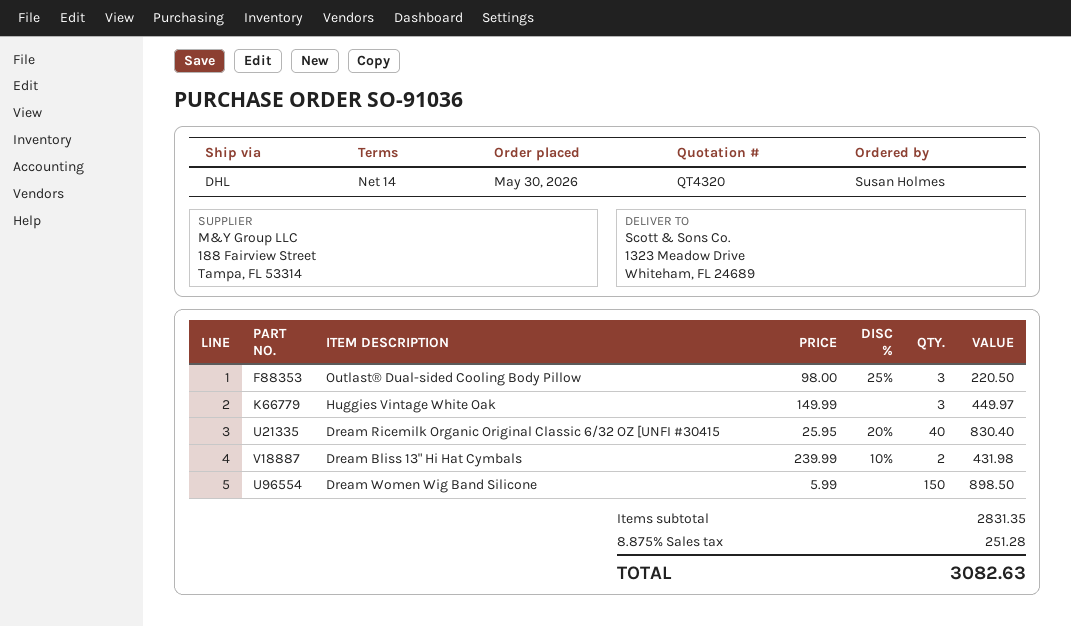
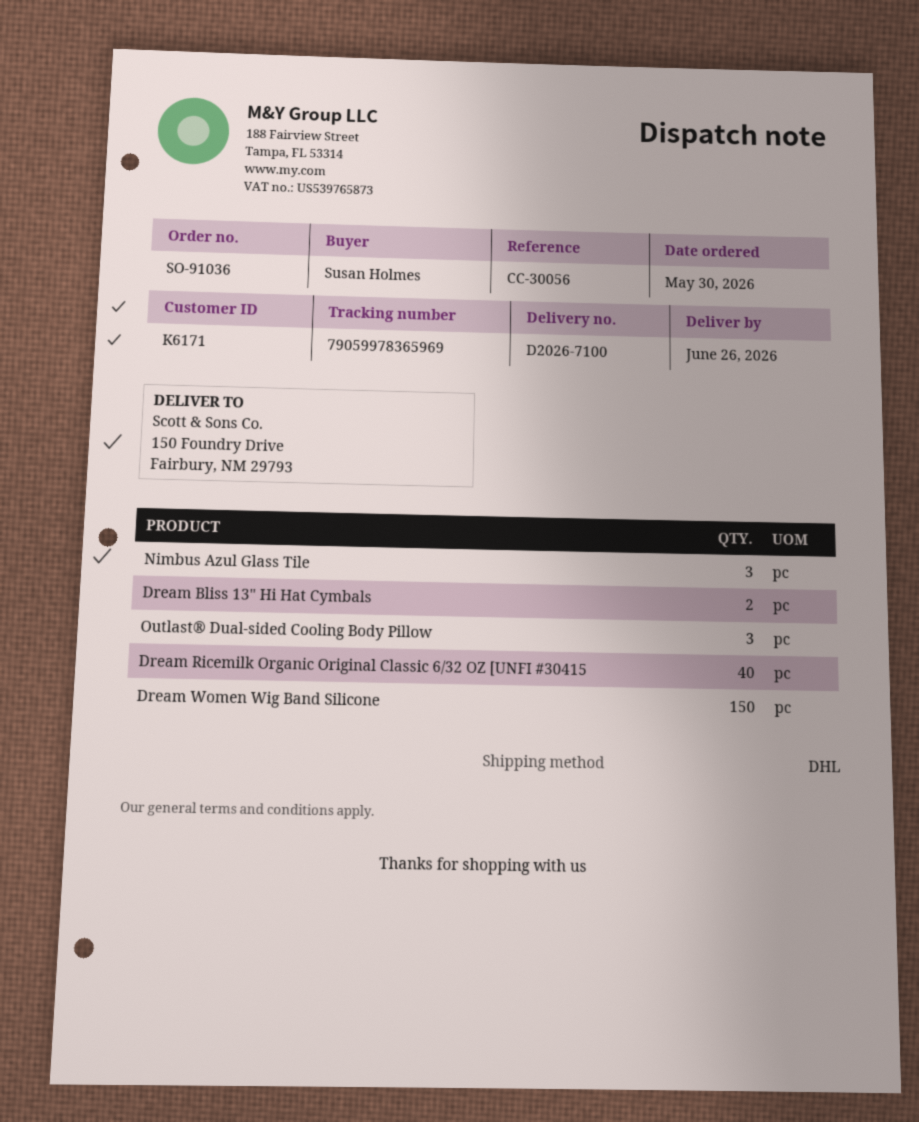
ship to: 1323 Meadow Drive, Whiteham, FL 24689 -> 150 Foundry Drive, Fairbury, NM 29793
Huggies Vintage White Oak: 3 -> none
Nimbus Azul Glass Tile: none -> 3

